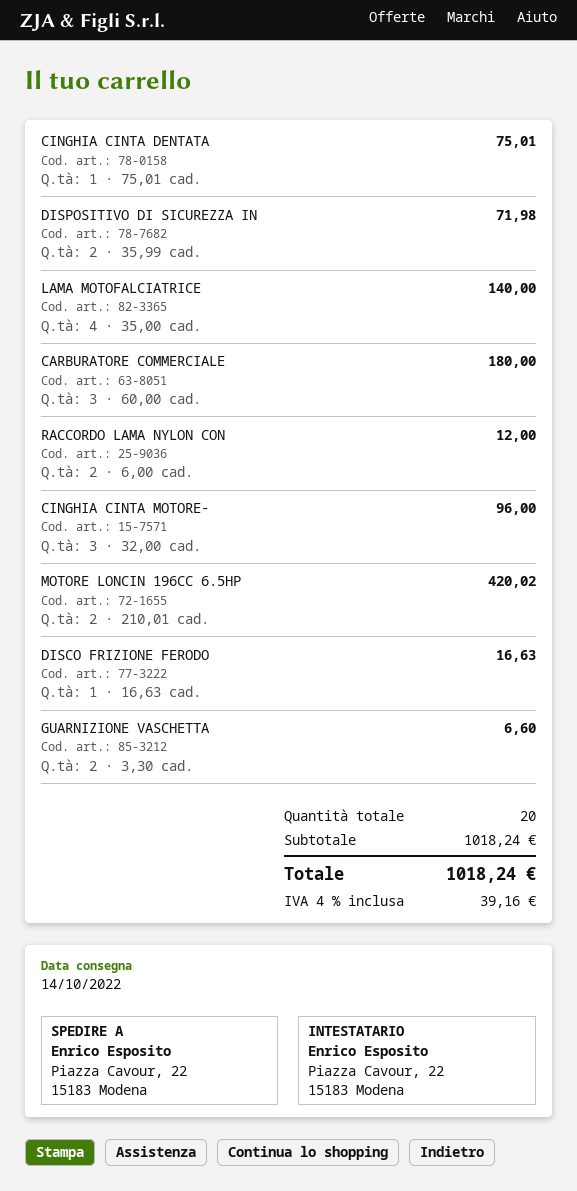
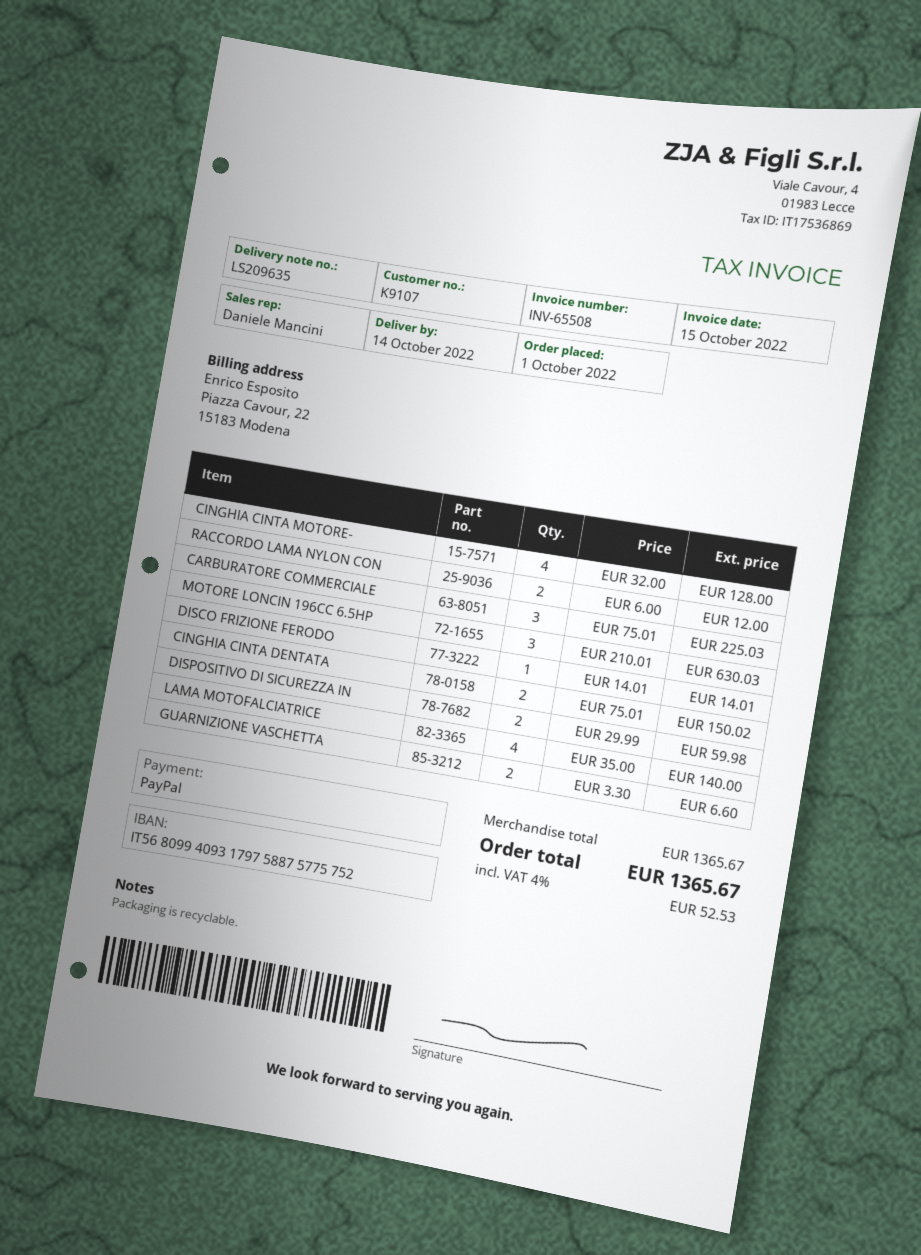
CINGHIA CINTA DENTATA: 1 x 75.01 = 75.01 -> 2 x 75.01 = 150.02
DISPOSITIVO DI SICUREZZA IN: 2 x 35.99 = 71.98 -> 2 x 29.99 = 59.98
CARBURATORE COMMERCIALE: 3 x 60.00 = 180.00 -> 3 x 75.01 = 225.03
CINGHIA CINTA MOTORE-: 3 x 32.00 = 96.00 -> 4 x 32.00 = 128.00
MOTORE LONCIN 196CC 6.5HP: 2 x 210.01 = 420.02 -> 3 x 210.01 = 630.03
DISCO FRIZIONE FERODO: 1 x 16.63 = 16.63 -> 1 x 14.01 = 14.01
subtotal: 1018.24 -> 1365.67
tax: 4% = 39.16 -> 4% = 52.53
total: 1018.24 -> 1365.67

